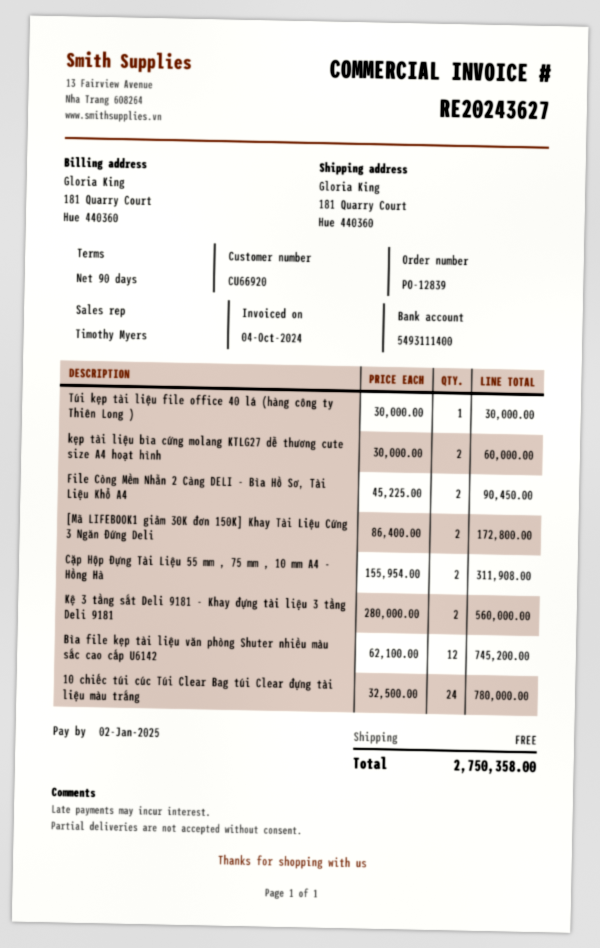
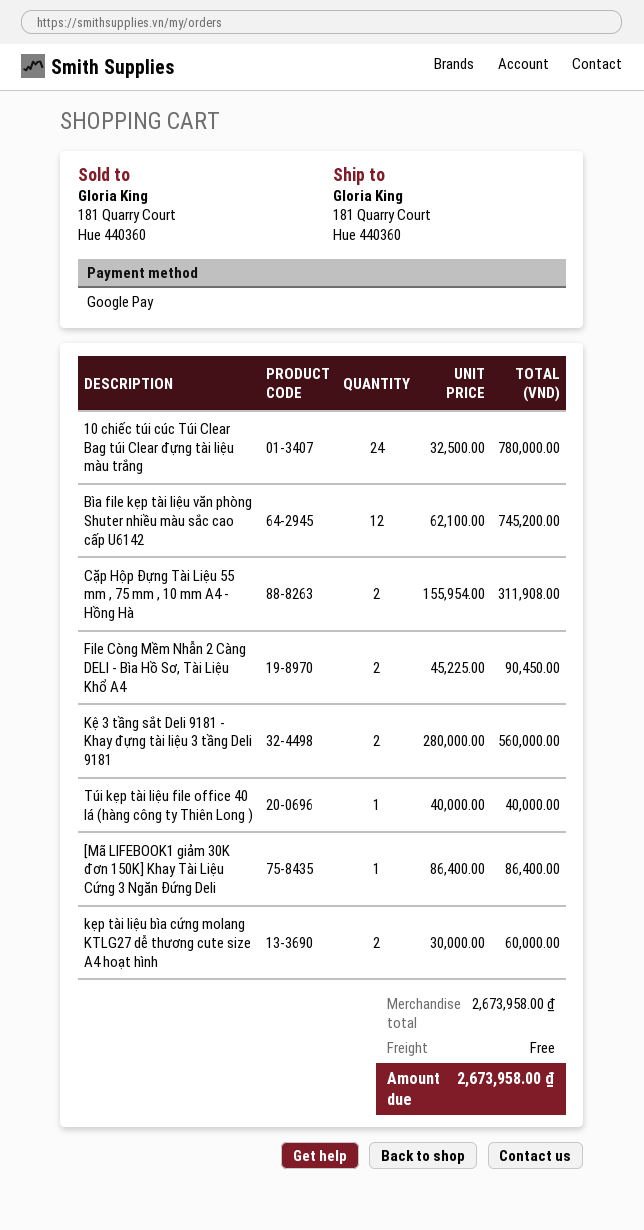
Túi kẹp tài liệu file office 40 lá (hàng công ty Thiên Long ): 1 x 30000.00 = 30000.00 -> 1 x 40000.00 = 40000.00
[Mã LIFEBOOK1 giảm 30K đơn 150K] Khay Tài Liệu Cứng 3 Ngăn Đứng Deli: 2 x 86400.00 = 172800.00 -> 1 x 86400.00 = 86400.00
total: 2750358.00 -> 2673958.00

